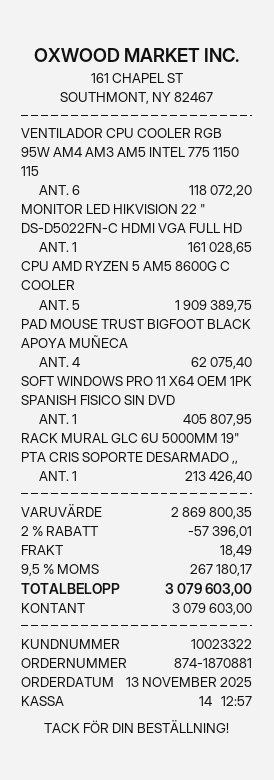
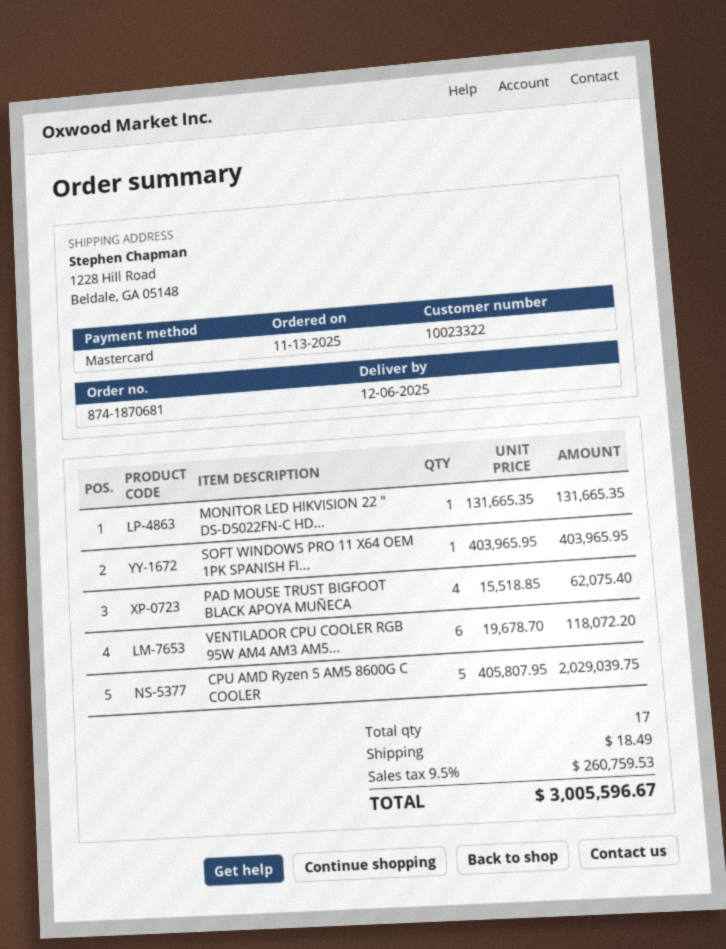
order number: 874-1870881 -> 874-1870681
payment method: cash -> Mastercard
MONITOR LED HIKVISION 22 " DS-D5022FN-C HDMI VGA FULL HD: 1 for 161028.65 -> 1 for 131665.35
CPU AMD RYZEN 5 AM5 8600G C COOLER: 5 for 1909389.75 -> 5 for 2029039.75
SOFT WINDOWS PRO 11 X64 OEM 1PK SPANISH FISICO SIN DVD: 1 for 405807.95 -> 1 for 403965.95
RACK MURAL GLC 6U 5000MM 19" PTA CRIS SOPORTE DESARMADO ,,: 1 for 213426.40 -> none
discount: 2% = 57396.01 -> none
tax: 9.5% = 267180.17 -> 9.5% = 260759.53
total: 3079603.00 -> 3005596.67

